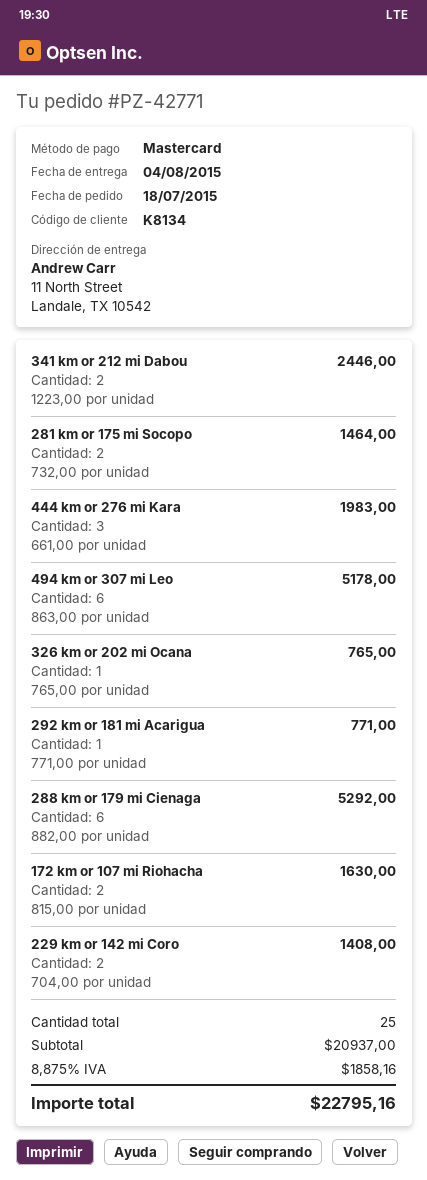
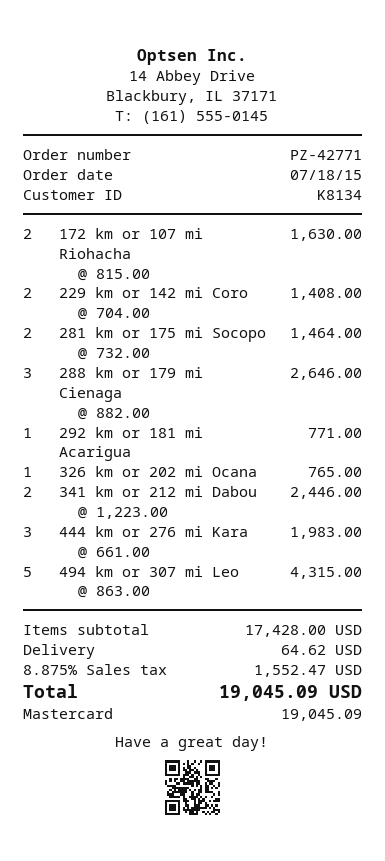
494 km or 307 mi Leo: 6 x 863.00 = 5178.00 -> 5 x 863.00 = 4315.00
288 km or 179 mi Cienaga: 6 x 882.00 = 5292.00 -> 3 x 882.00 = 2646.00
subtotal: 20937.00 -> 17428.00
shipping: none -> 64.62
tax: 8.875% = 1858.16 -> 8.875% = 1552.47
total: 22795.16 -> 19045.09

